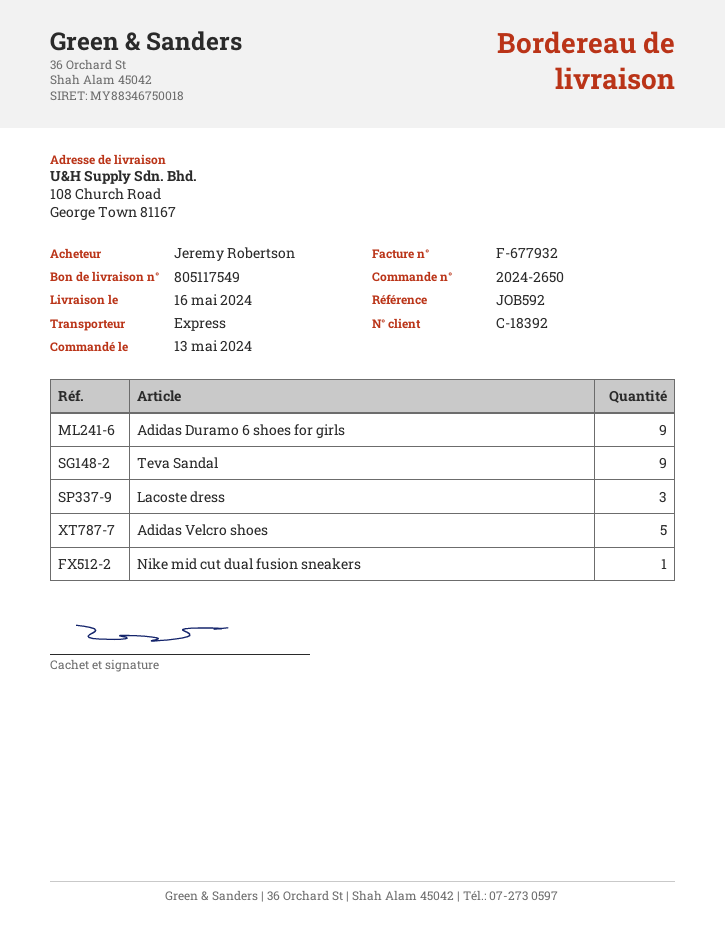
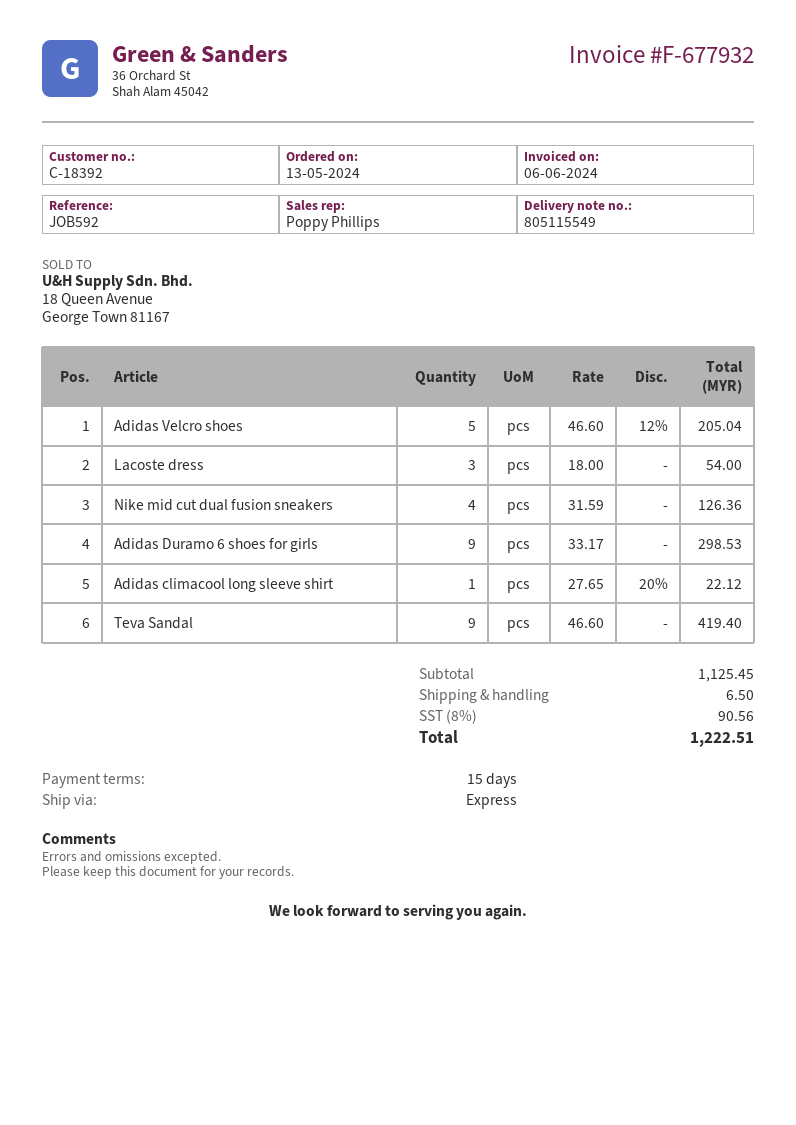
delivery note number: 805117549 -> 805115549
Nike mid cut dual fusion sneakers: 1 -> 4
Adidas climacool long sleeve shirt: none -> 1

